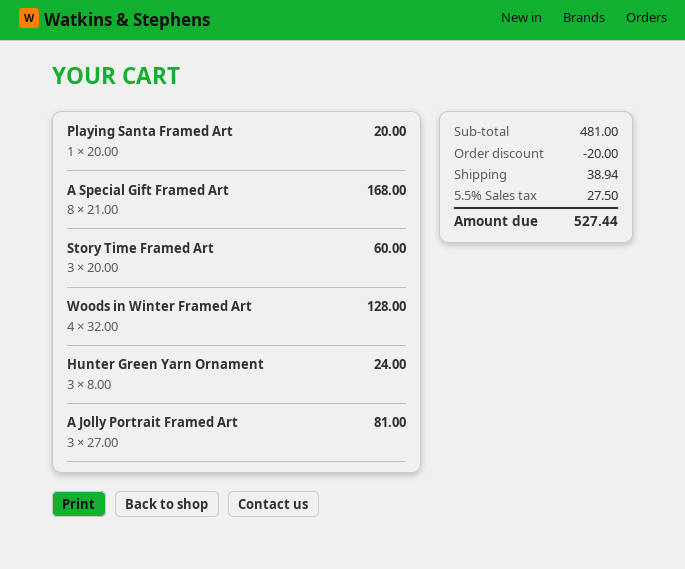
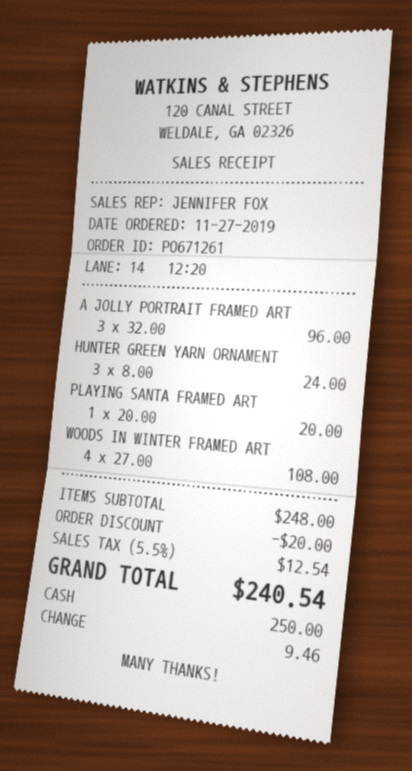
A Special Gift Framed Art: 8 x 21.00 = 168.00 -> none
Story Time Framed Art: 3 x 20.00 = 60.00 -> none
Woods in Winter Framed Art: 4 x 32.00 = 128.00 -> 4 x 27.00 = 108.00
A Jolly Portrait Framed Art: 3 x 27.00 = 81.00 -> 3 x 32.00 = 96.00
subtotal: 481.00 -> 248.00
shipping: 38.94 -> none
tax: 5.5% = 27.50 -> 5.5% = 12.54
total: 527.44 -> 240.54

